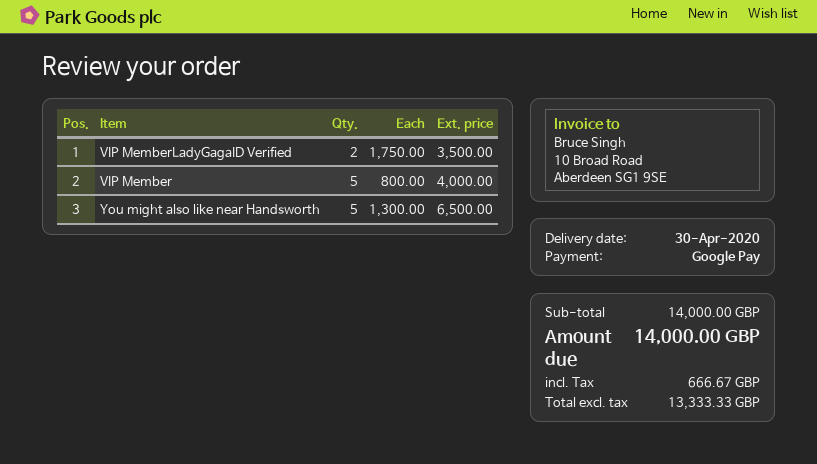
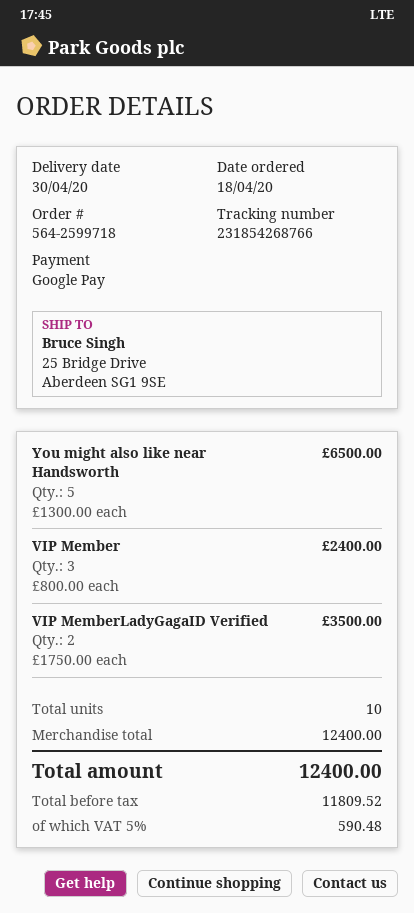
VIP Member: 5 x 800.00 = 4000.00 -> 3 x 800.00 = 2400.00
subtotal: 14000.00 -> 12400.00
net: 13333.33 -> 11809.52
tax: 666.67 -> 590.48
total: 14000.00 -> 12400.00

